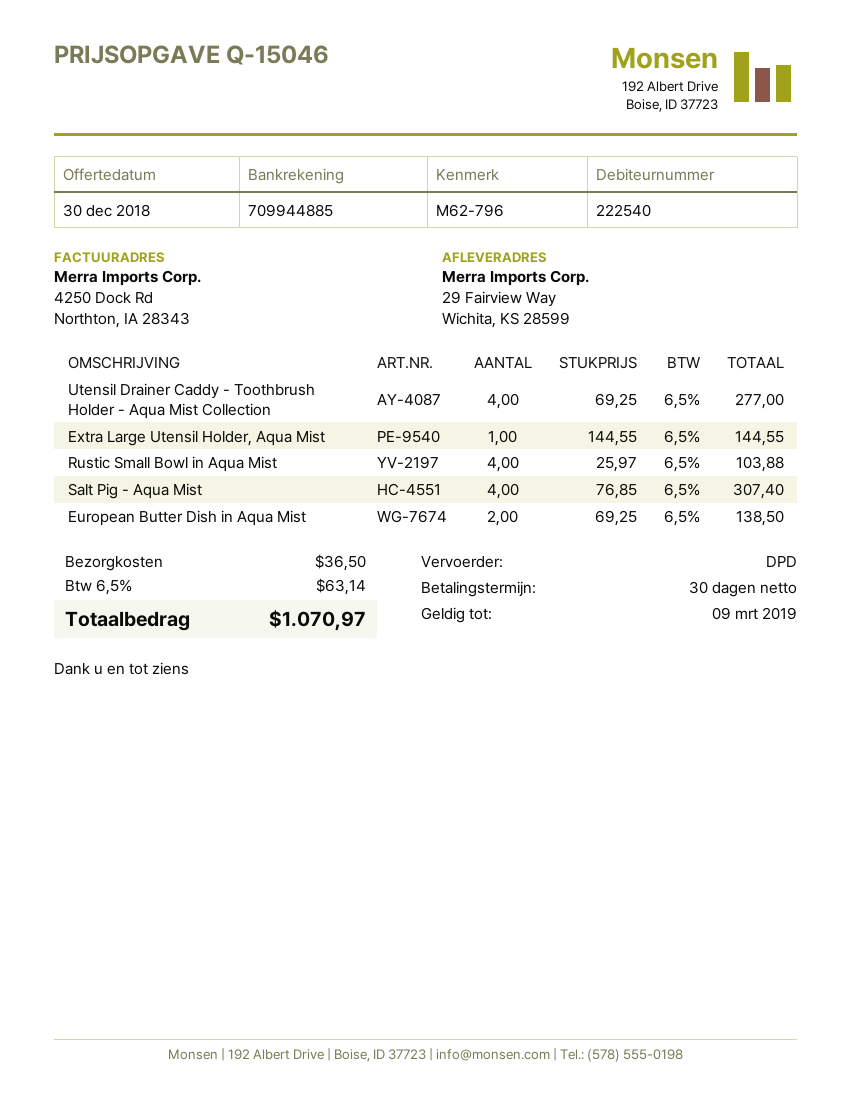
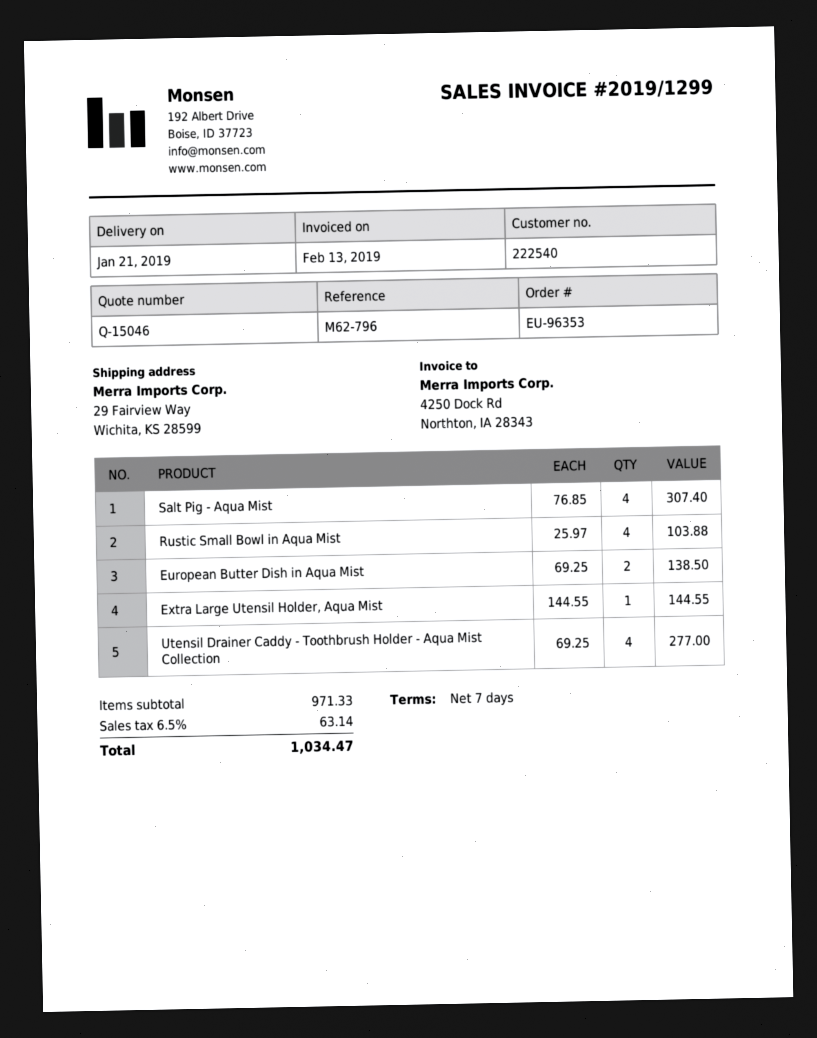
payment terms: 30 days -> 7 days
shipping: 36.50 -> none
total: 1070.97 -> 1034.47

